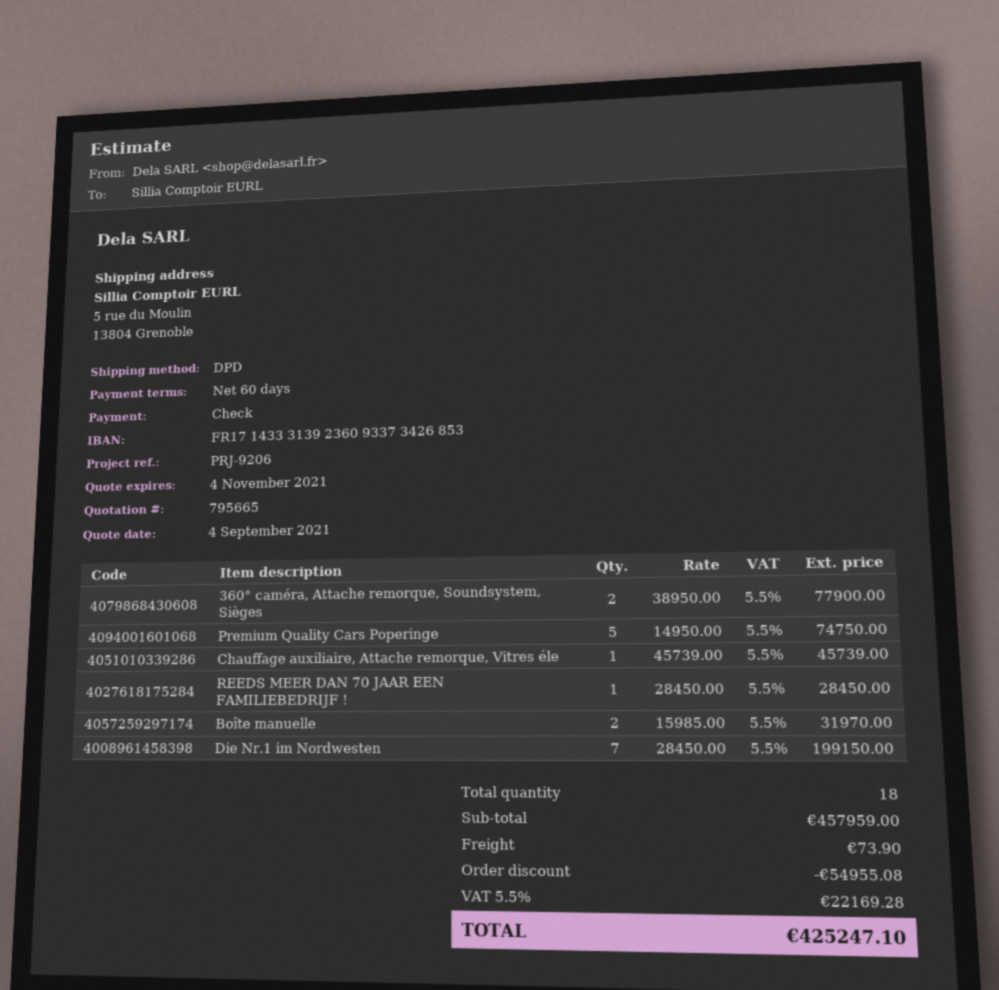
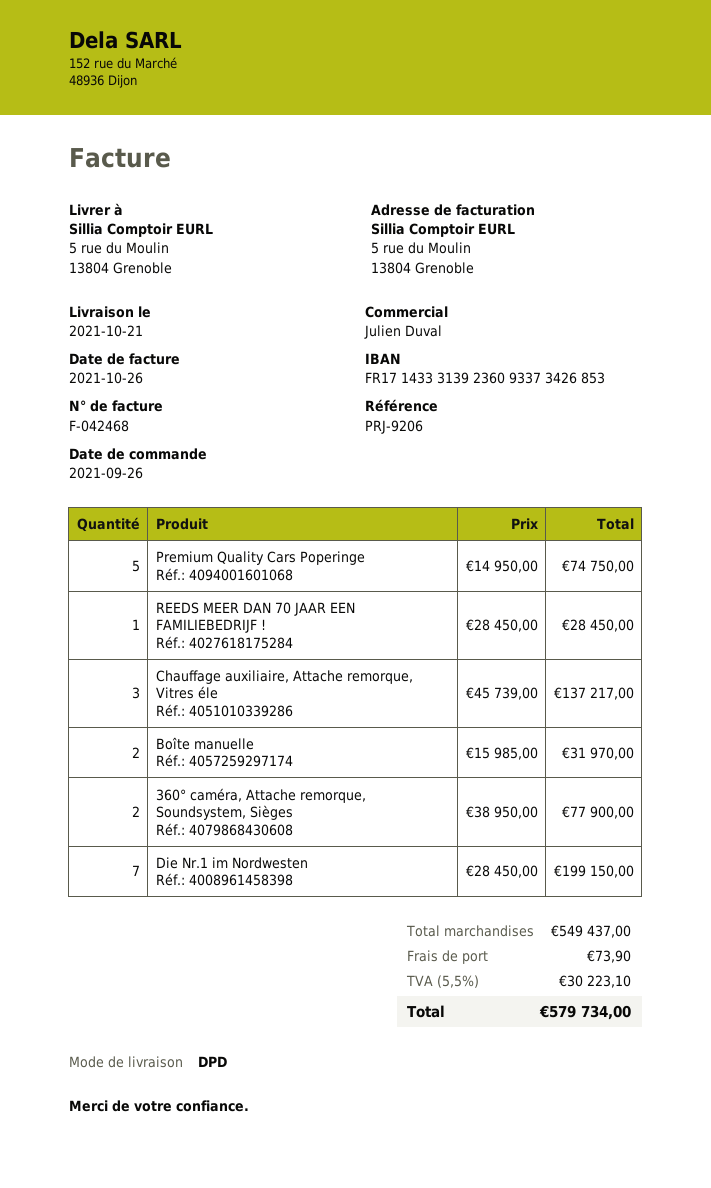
Chauffage auxiliaire, Attache remorque, Vitres éle: 1 x 45739.00 = 45739.00 -> 3 x 45739.00 = 137217.00
subtotal: 457959.00 -> 549437.00
discount: 54955.08 -> none
tax: 5.5% = 22169.28 -> 5.5% = 30223.10
total: 425247.10 -> 579734.00

